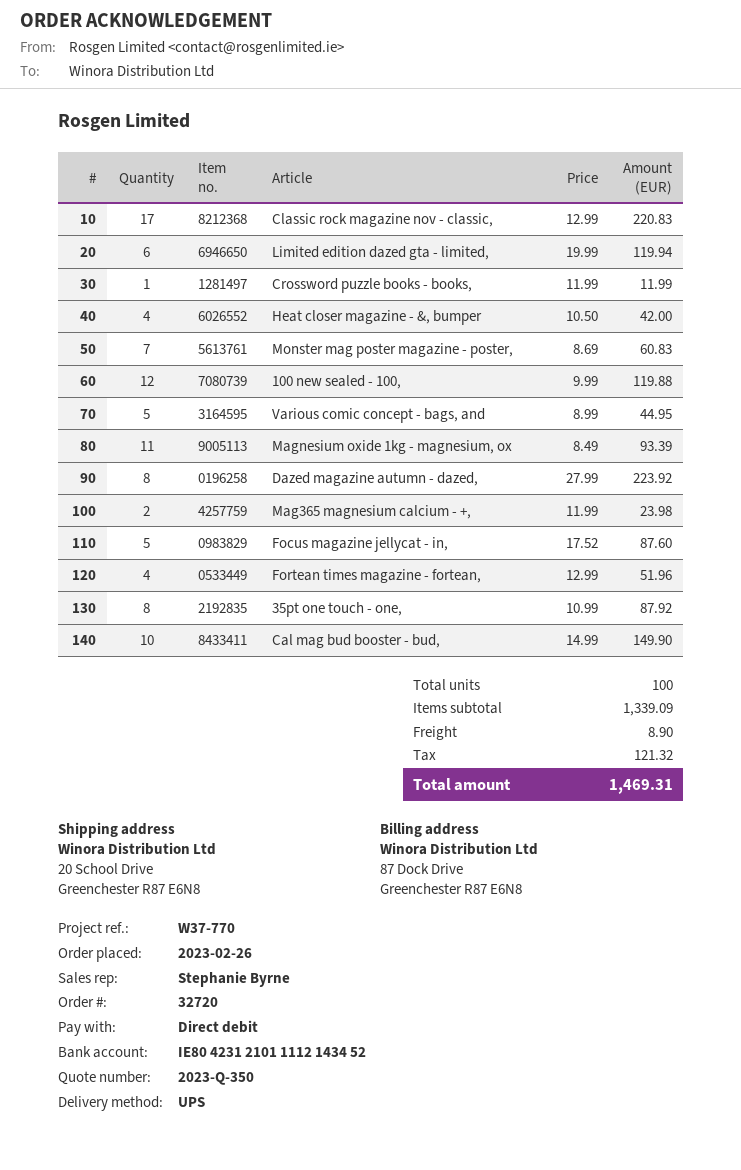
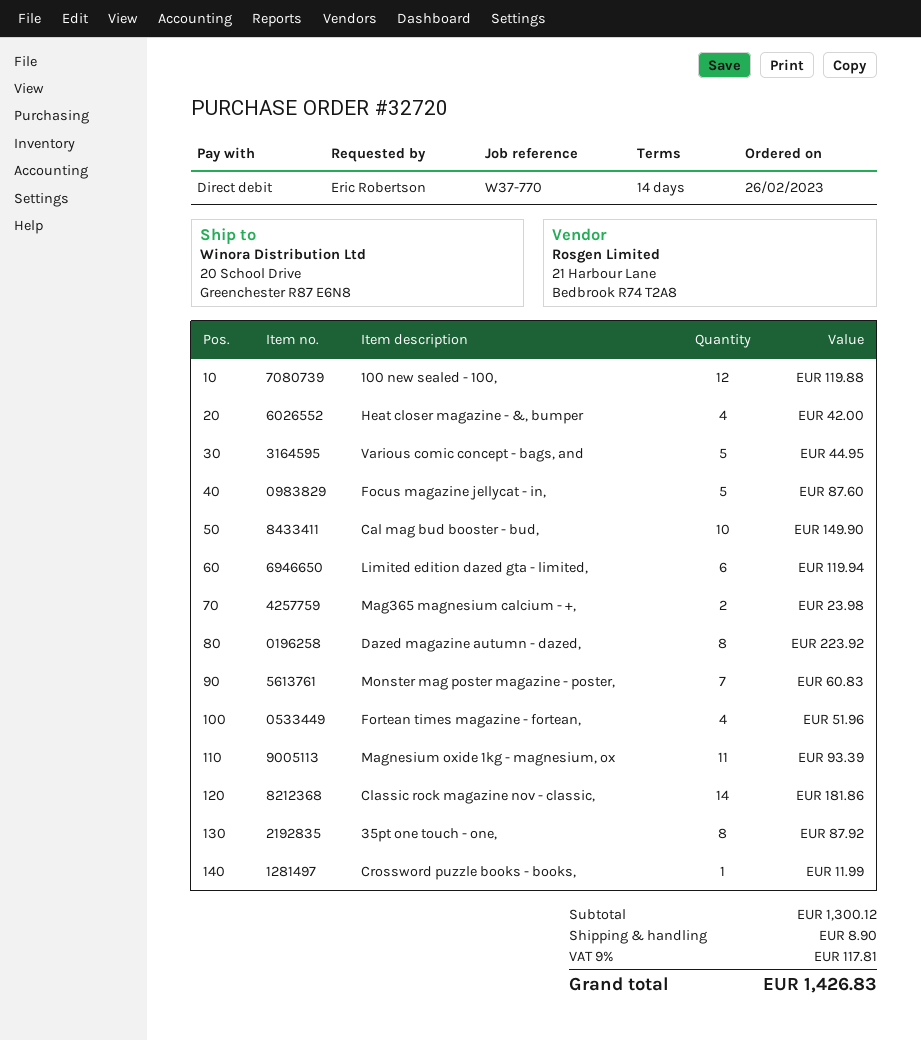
Classic rock magazine nov - classic,: 17 for 220.83 -> 14 for 181.86
subtotal: 1339.09 -> 1300.12
tax: 121.32 -> 117.81
total: 1469.31 -> 1426.83

